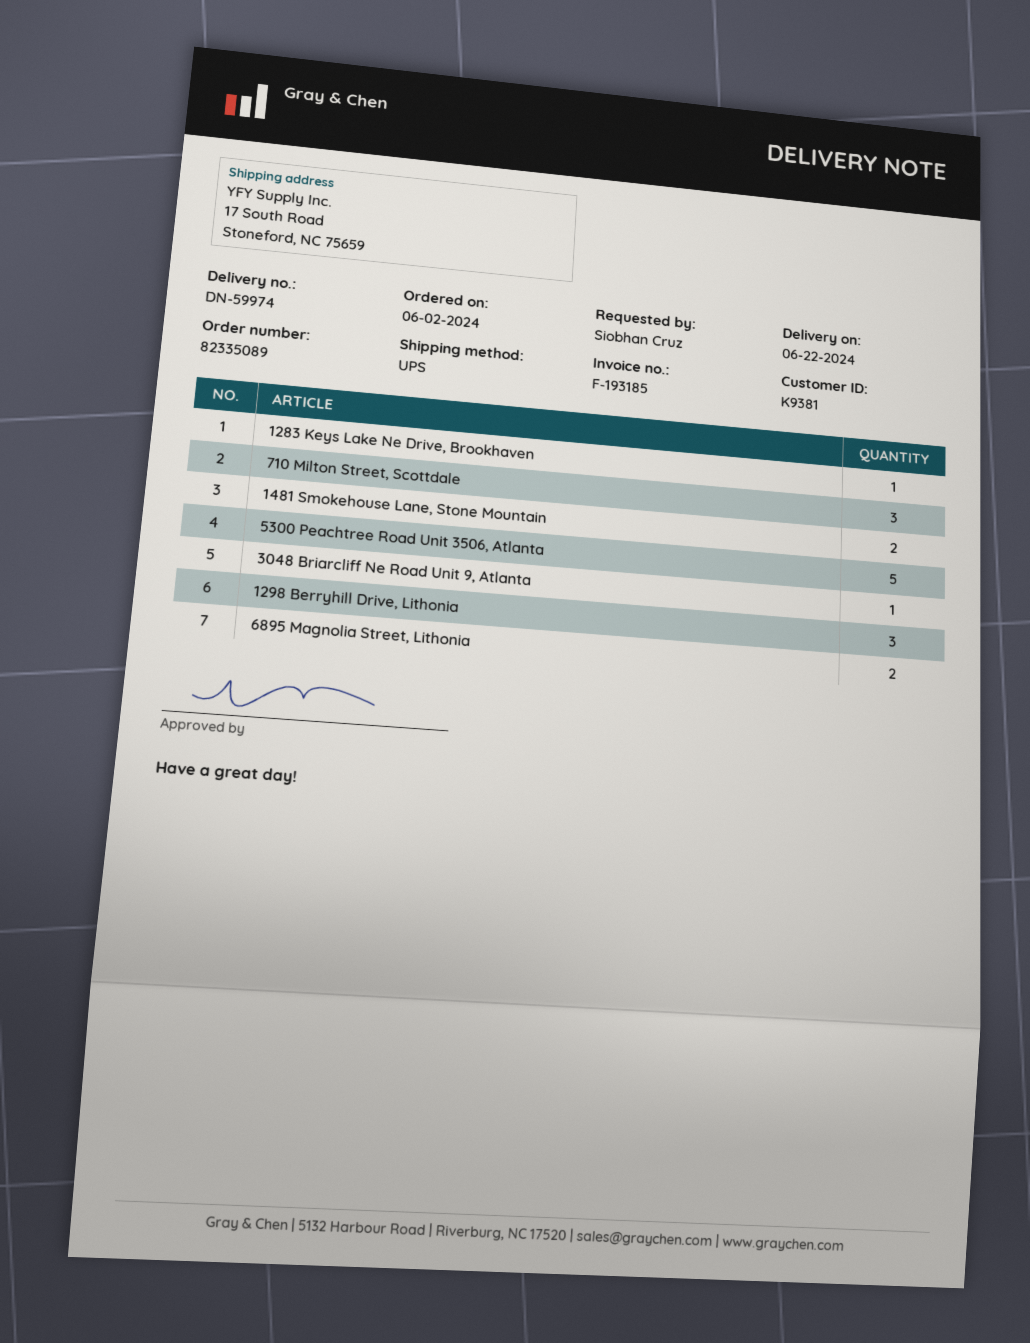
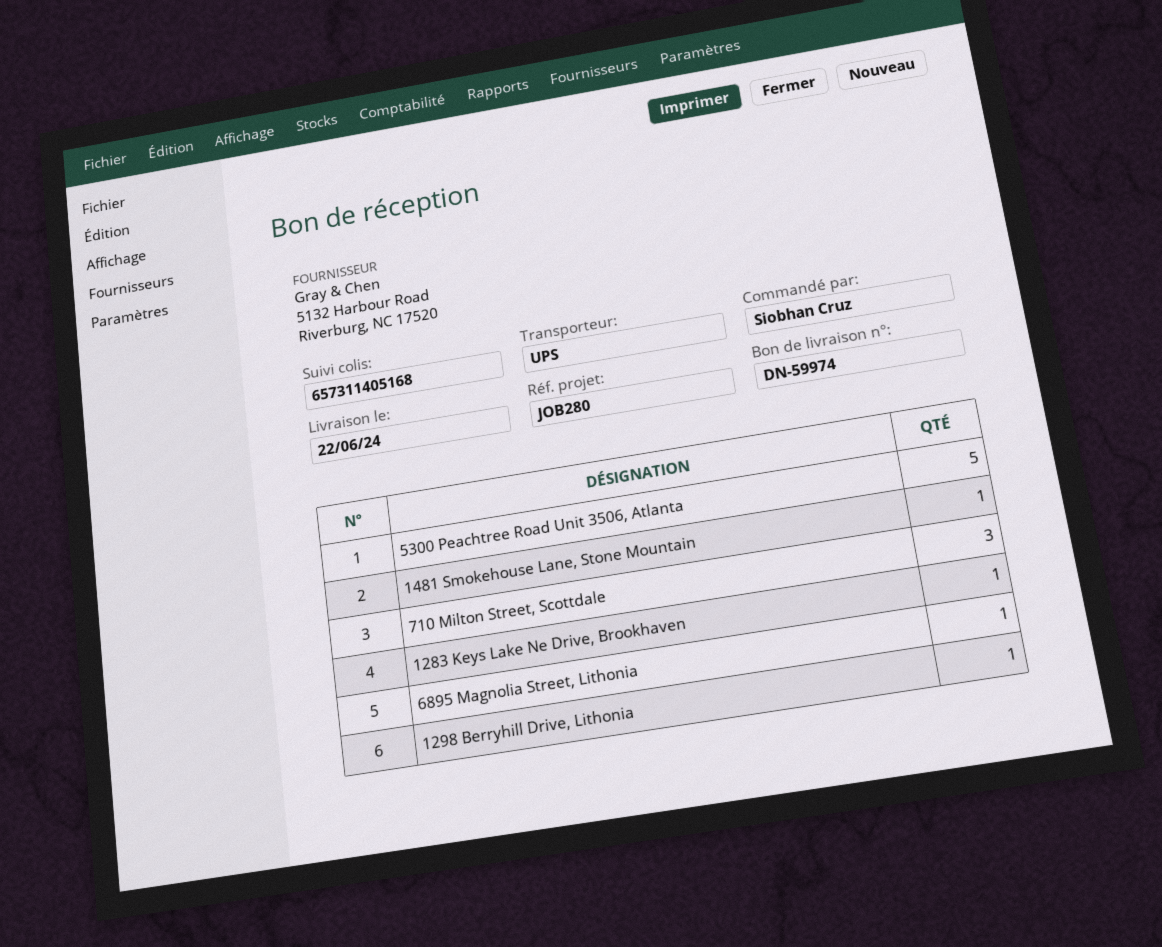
1481 Smokehouse Lane, Stone Mountain: 2 -> 1
3048 Briarcliff Ne Road Unit 9, Atlanta: 1 -> none
1298 Berryhill Drive, Lithonia: 3 -> 1
6895 Magnolia Street, Lithonia: 2 -> 1

